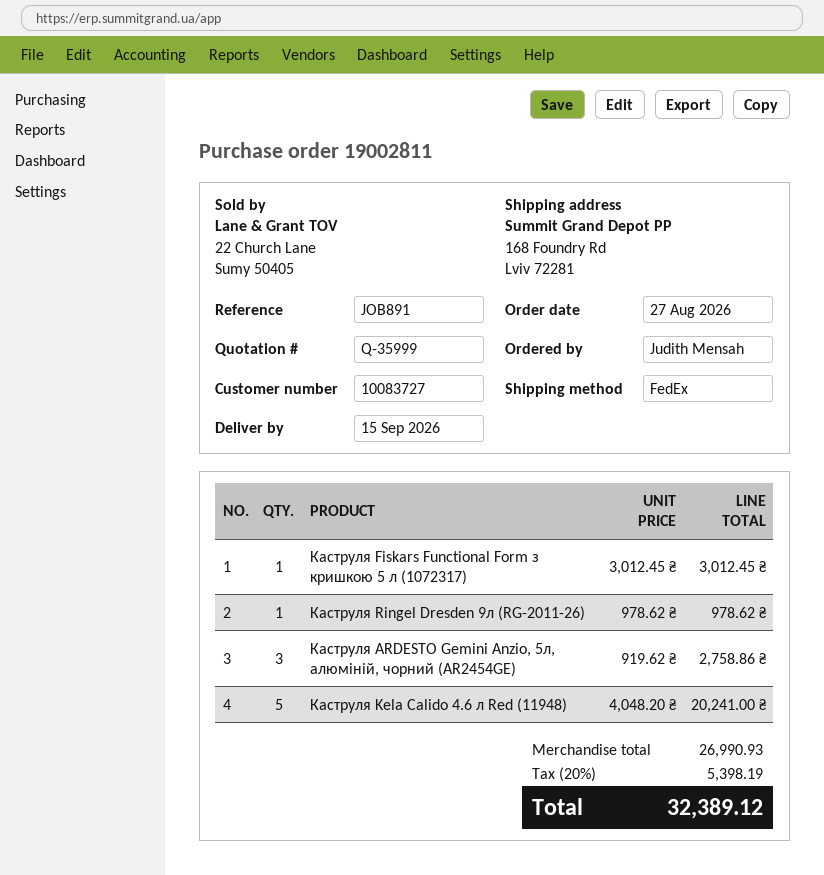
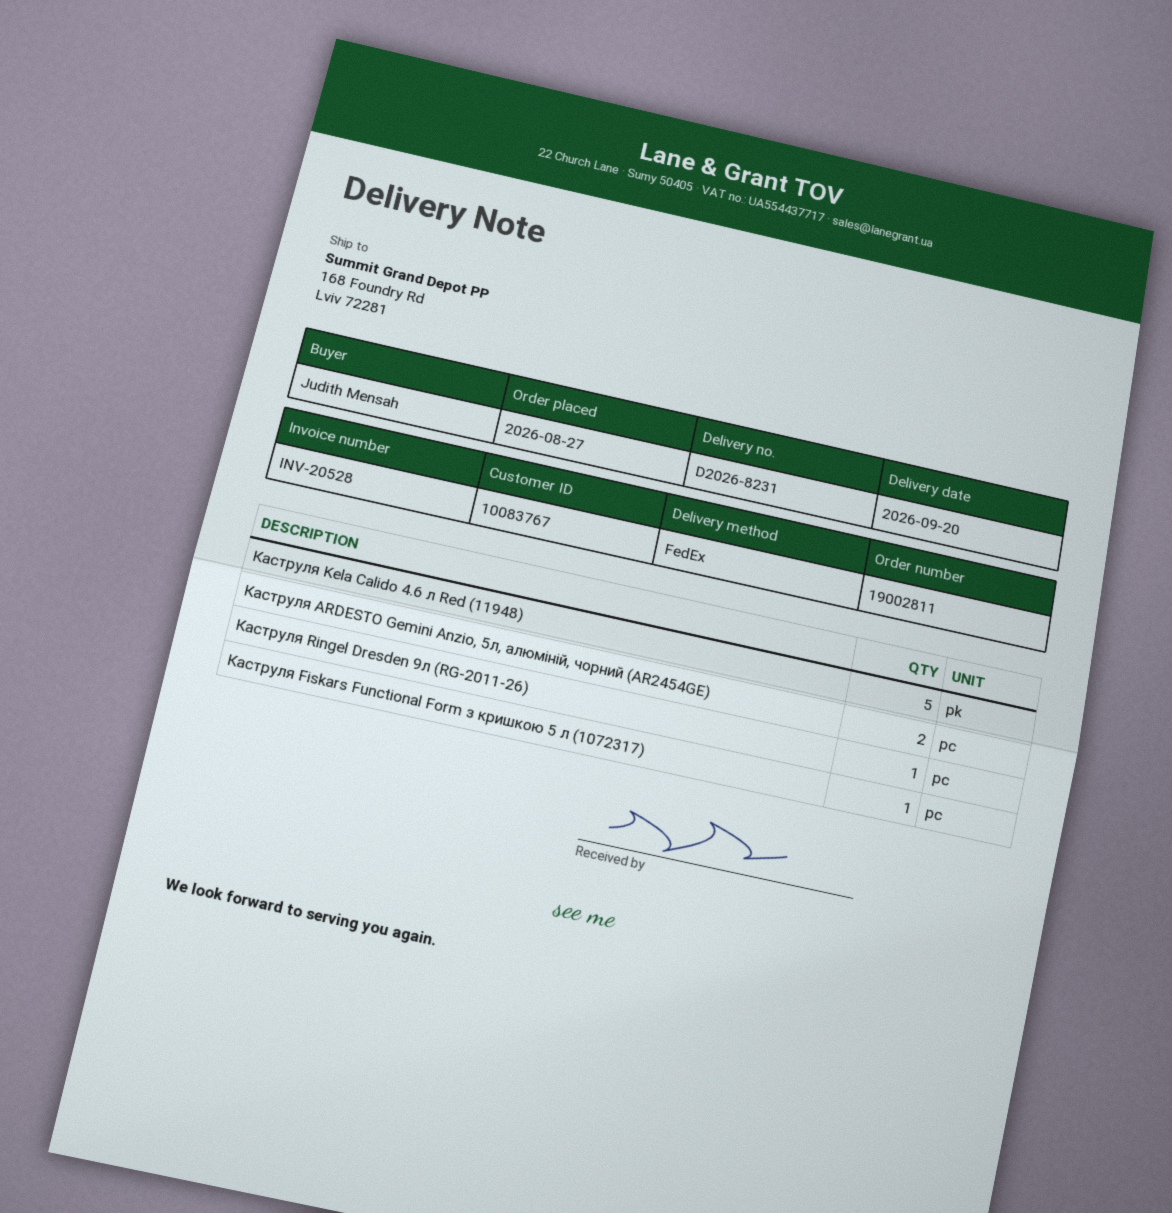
delivery date: 2026-09-15 -> 2026-09-20
customer number: 10083727 -> 10083767
Каструля ARDESTO Gemini Anzio, 5л, алюміній, чорний (AR2454GE): 3 -> 2

